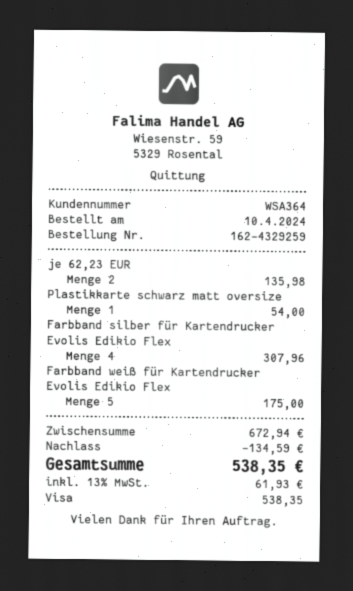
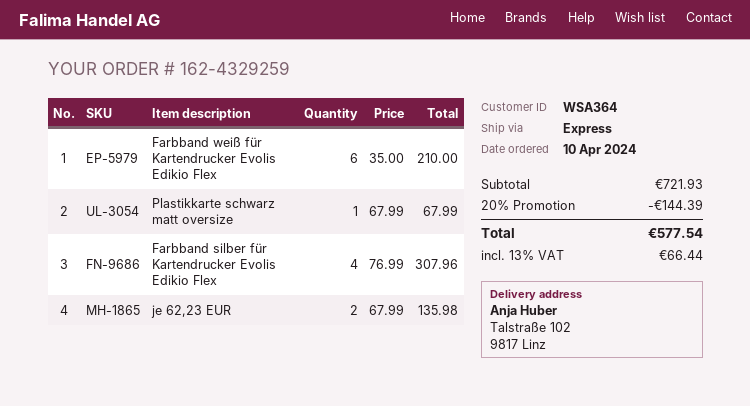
Plastikkarte schwarz matt oversize: 1 for 54.00 -> 1 for 67.99
Farbband weiß für Kartendrucker Evolis Edikio Flex: 5 for 175.00 -> 6 for 210.00
subtotal: 672.94 -> 721.93
discount: 134.59 -> 144.39
tax: 13% = 61.93 -> 13% = 66.44
total: 538.35 -> 577.54

